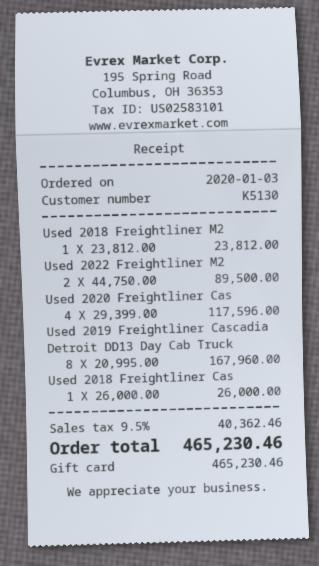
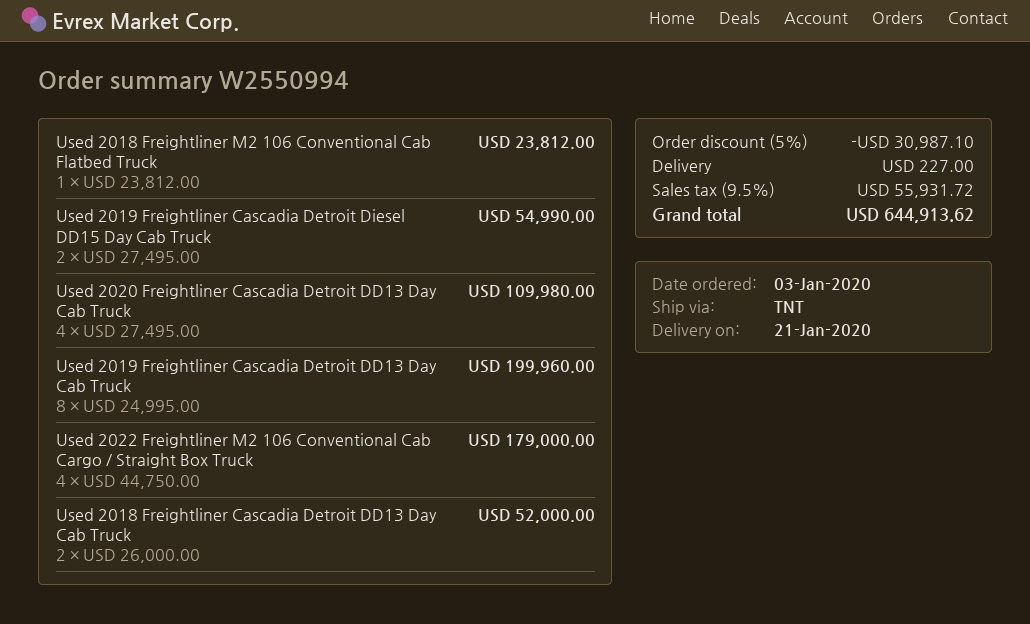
Used 2022 Freightliner M2: 2 x 44750.00 = 89500.00 -> 4 x 44750.00 = 179000.00
Used 2020 Freightliner Cas: 4 x 29399.00 = 117596.00 -> 4 x 27495.00 = 109980.00
Used 2019 Freightliner Cascadia Detroit DD13 Day Cab Truck: 8 x 20995.00 = 167960.00 -> 8 x 24995.00 = 199960.00
Used 2018 Freightliner Cas: 1 x 26000.00 = 26000.00 -> 2 x 26000.00 = 52000.00
Used 2019 Freightliner Cascadia Detroit Diesel DD15 Day Cab Truck: none -> 2 x 27495.00 = 54990.00
discount: none -> 5% = 30987.10
shipping: none -> 227.00
tax: 9.5% = 40362.46 -> 9.5% = 55931.72
total: 465230.46 -> 644913.62

